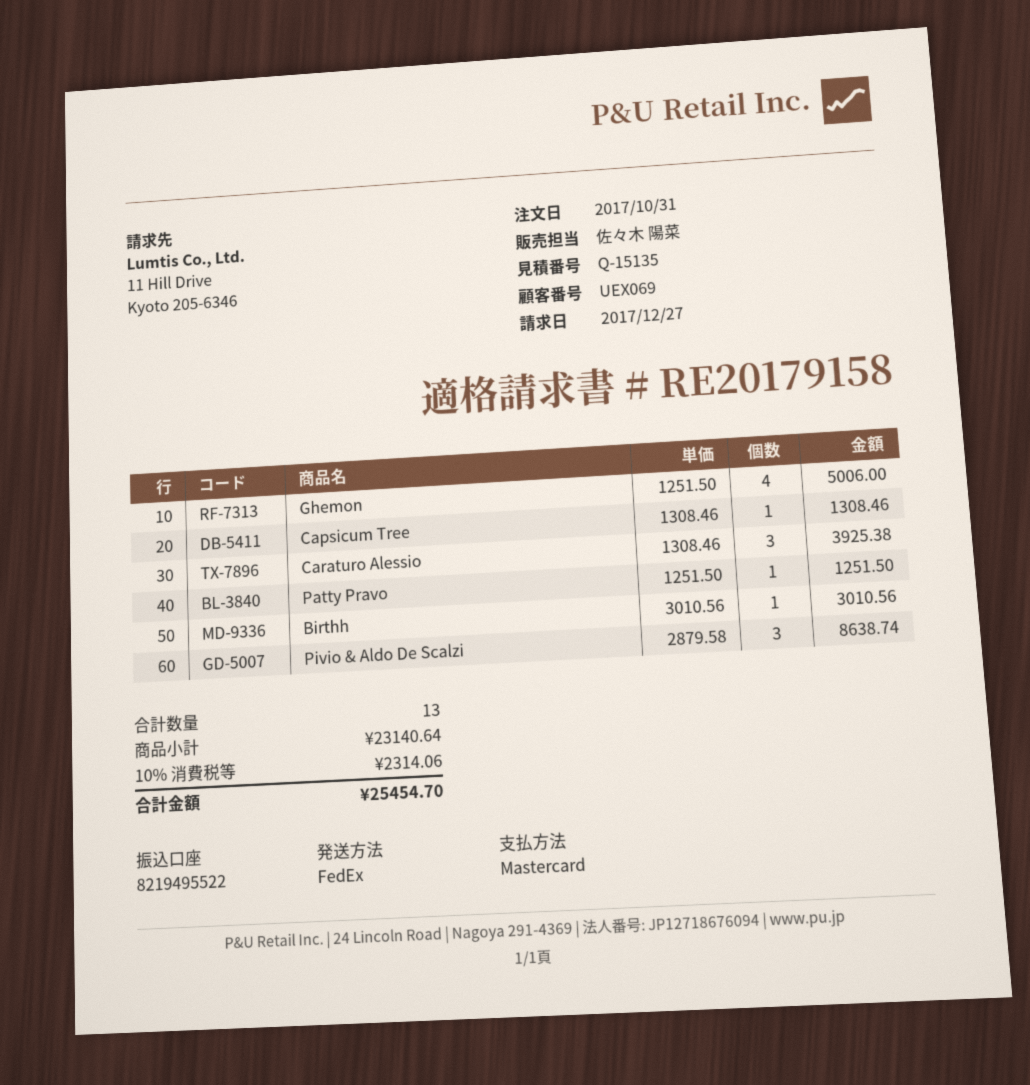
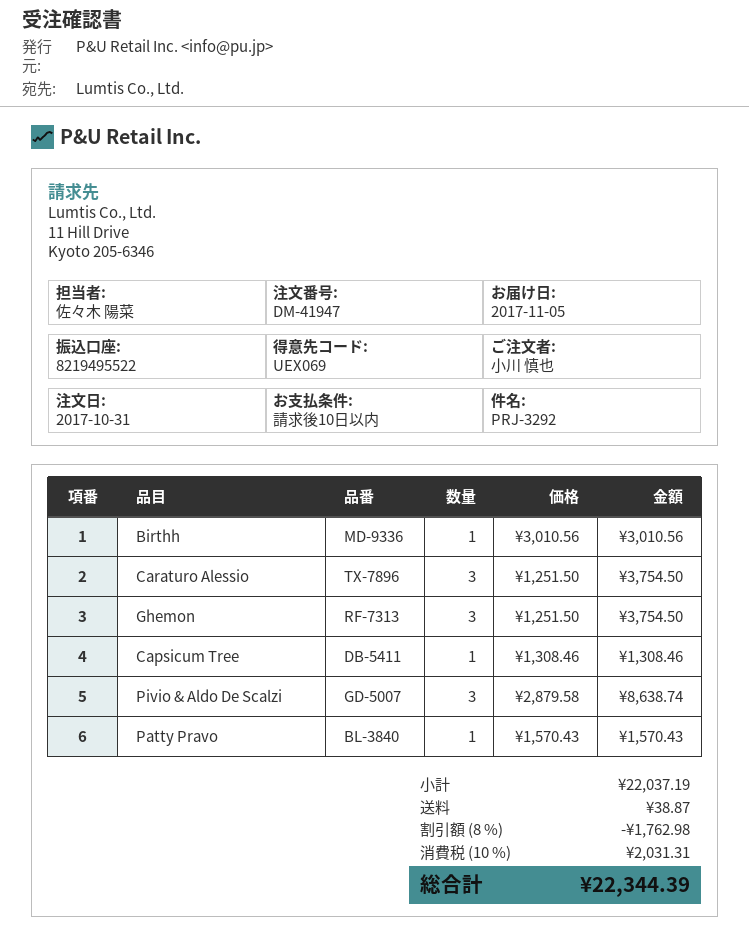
Ghemon: 4 x 1251.50 = 5006.00 -> 3 x 1251.50 = 3754.50
Caraturo Alessio: 3 x 1308.46 = 3925.38 -> 3 x 1251.50 = 3754.50
Patty Pravo: 1 x 1251.50 = 1251.50 -> 1 x 1570.43 = 1570.43
subtotal: 23140.64 -> 22037.19
discount: none -> 8% = 1762.98
shipping: none -> 38.87
tax: 10% = 2314.06 -> 10% = 2031.31
total: 25454.70 -> 22344.39

